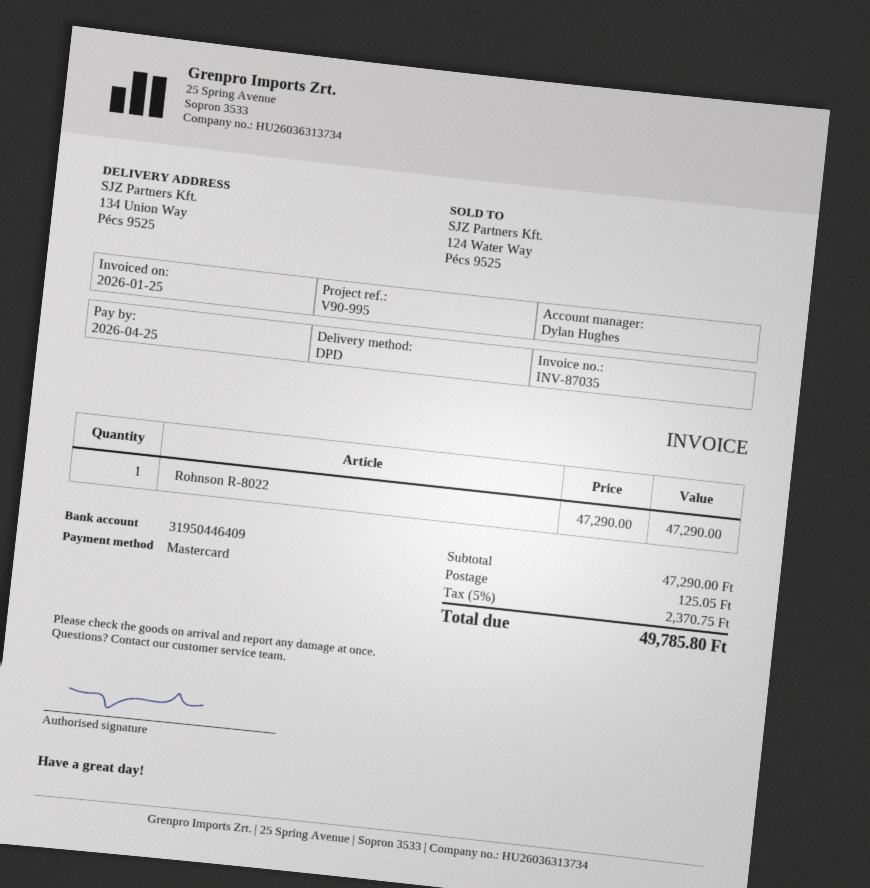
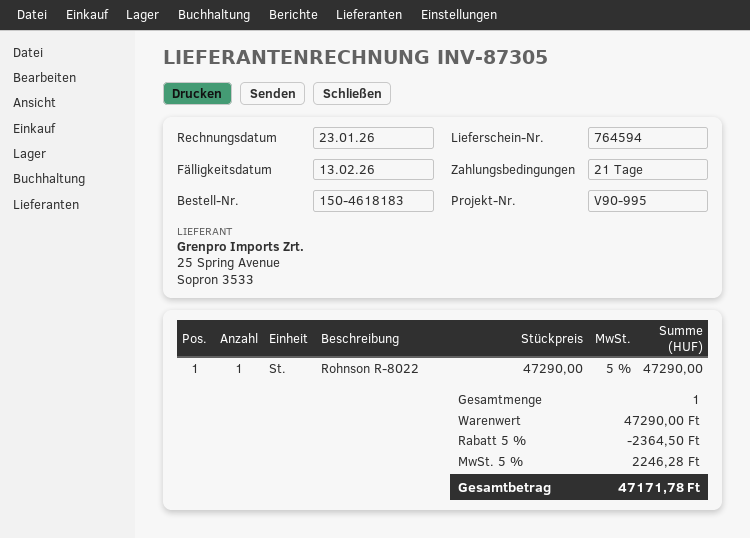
invoice number: INV-87035 -> INV-87305
invoice date: 2026-01-25 -> 2026-01-23
due date: 2026-04-25 -> 2026-02-13
discount: none -> 5% = 2364.50
shipping: 125.05 -> none
tax: 5% = 2370.75 -> 5% = 2246.28
total: 49785.80 -> 47171.78

